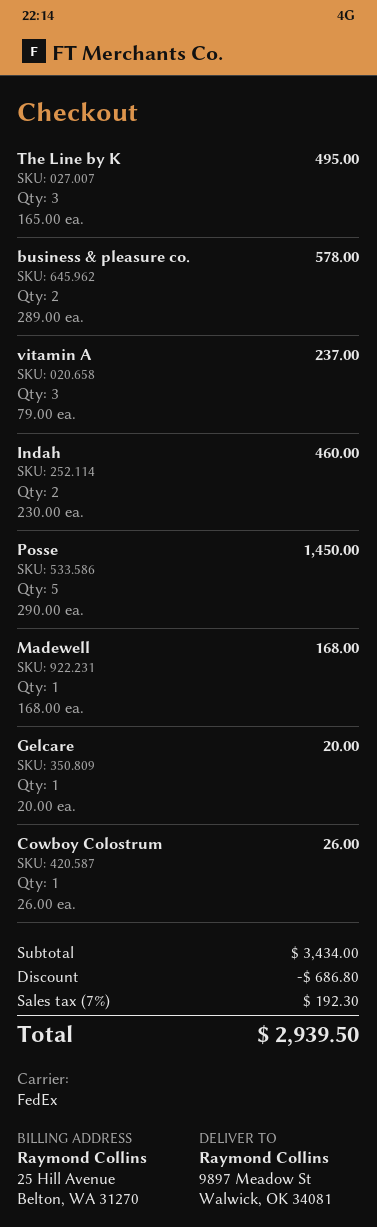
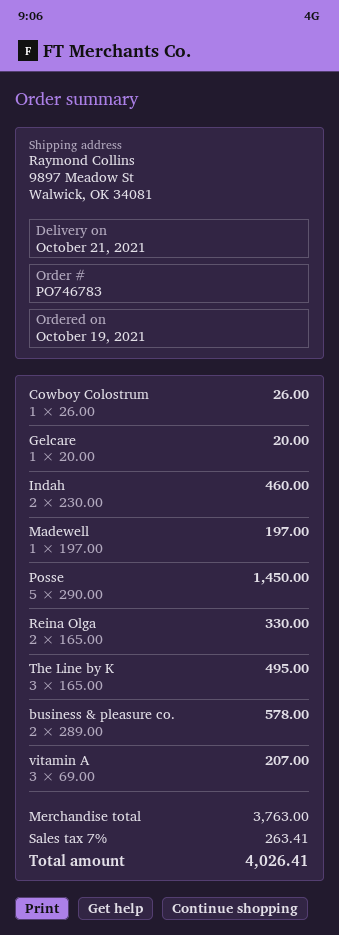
vitamin A: 3 x 79.00 = 237.00 -> 3 x 69.00 = 207.00
Madewell: 1 x 168.00 = 168.00 -> 1 x 197.00 = 197.00
Reina Olga: none -> 2 x 165.00 = 330.00
subtotal: 3434.00 -> 3763.00
discount: 686.80 -> none
tax: 7% = 192.30 -> 7% = 263.41
total: 2939.50 -> 4026.41

